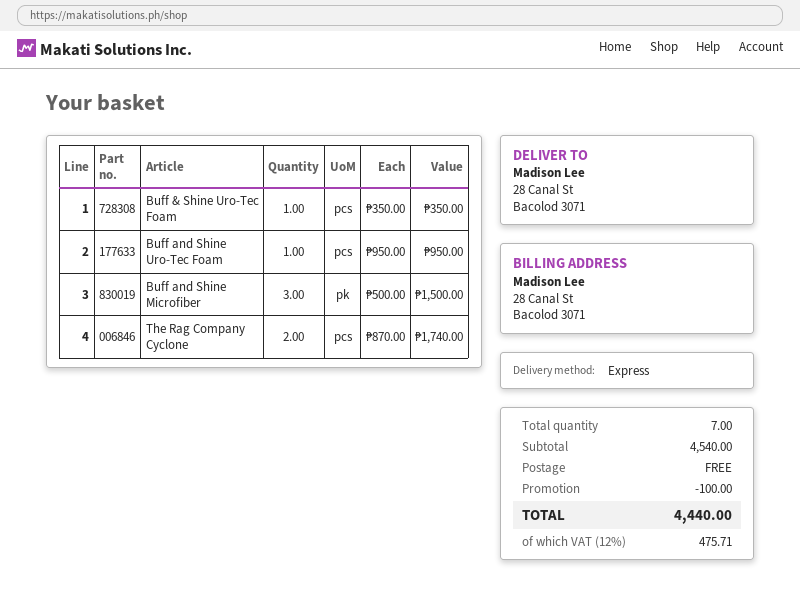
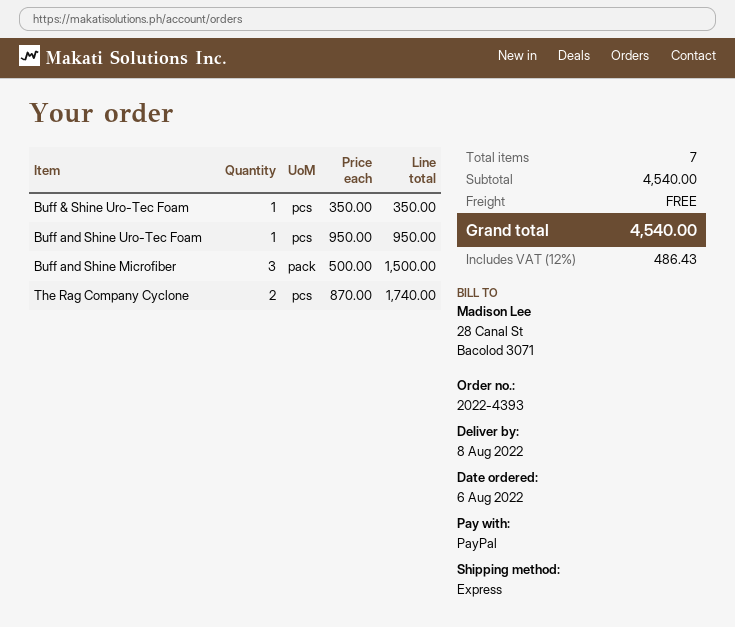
discount: 100.00 -> none
tax: 12% = 475.71 -> 12% = 486.43
total: 4440.00 -> 4540.00

